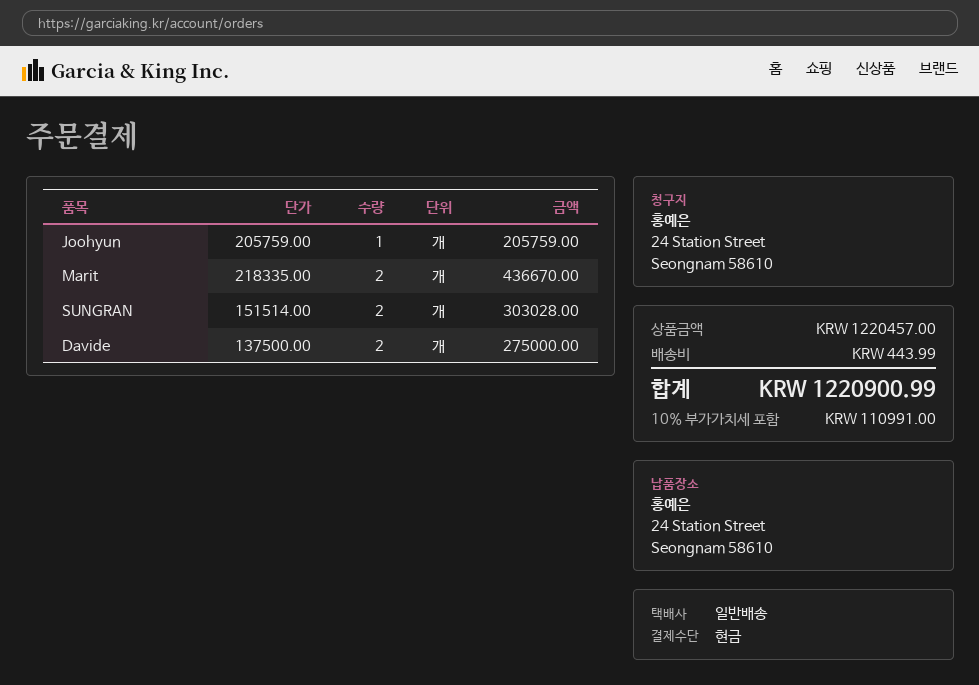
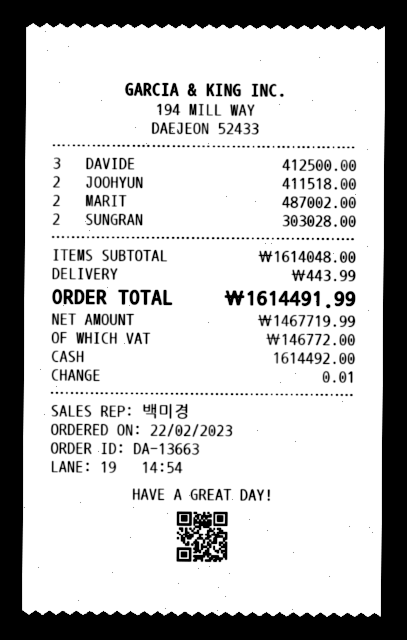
Joohyun: 1 for 205759.00 -> 2 for 411518.00
Marit: 2 for 436670.00 -> 2 for 487002.00
Davide: 2 for 275000.00 -> 3 for 412500.00
subtotal: 1220457.00 -> 1614048.00
tax: 110991.00 -> 146772.00
total: 1220900.99 -> 1614491.99

